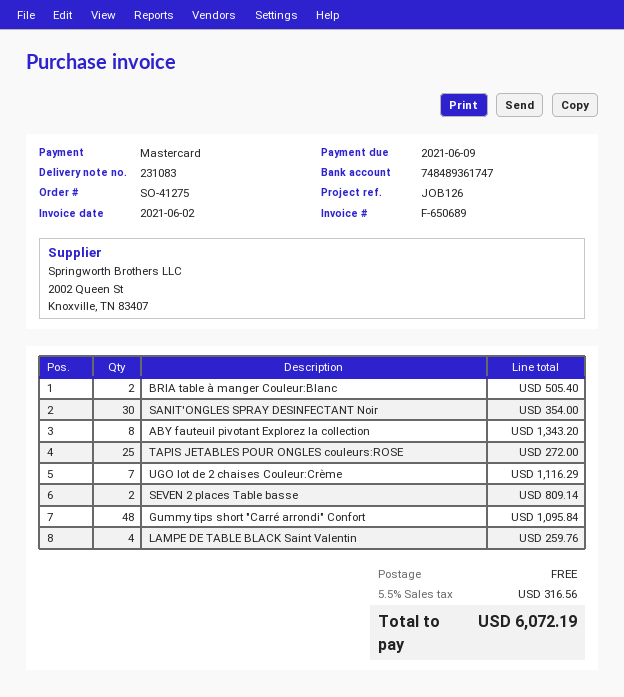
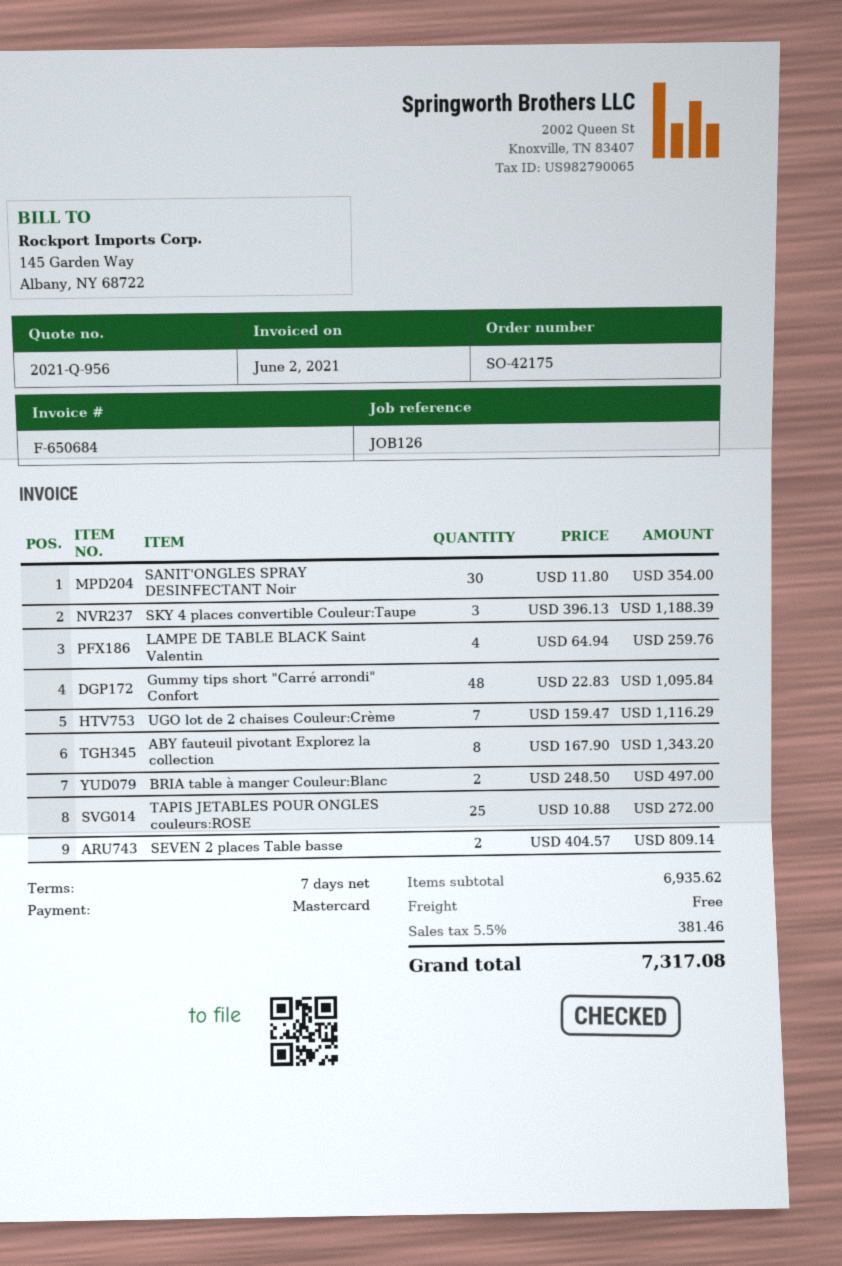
order number: SO-41275 -> SO-42175
invoice number: F-650689 -> F-650684
BRIA table à manger Couleur:Blanc: 2 for 505.40 -> 2 for 497.00
SKY 4 places convertible Couleur:Taupe: none -> 3 for 1188.39
tax: 5.5% = 316.56 -> 5.5% = 381.46
total: 6072.19 -> 7317.08

